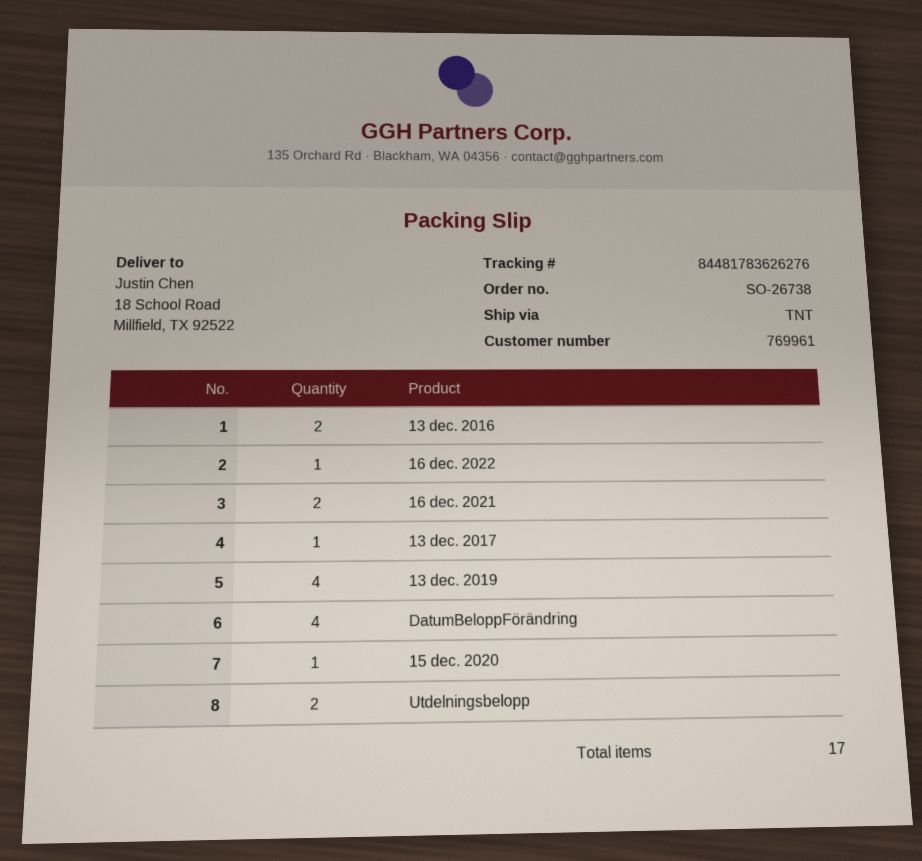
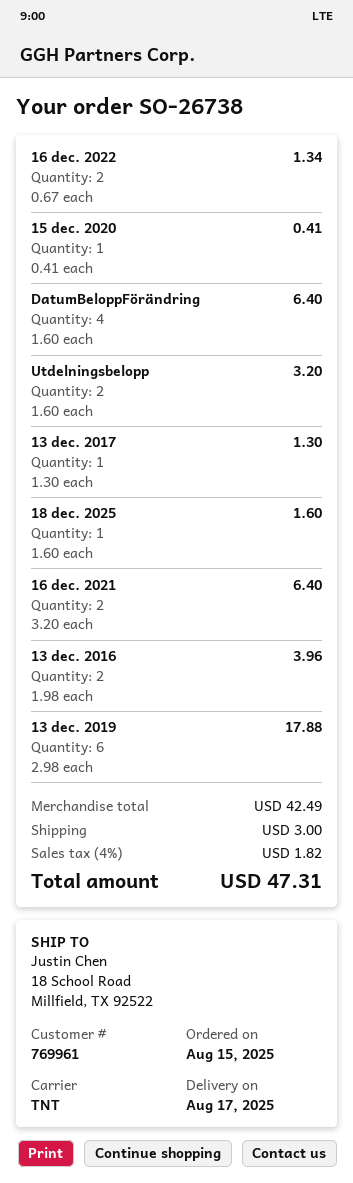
16 dec. 2022: 1 -> 2
13 dec. 2019: 4 -> 6
18 dec. 2025: none -> 1

